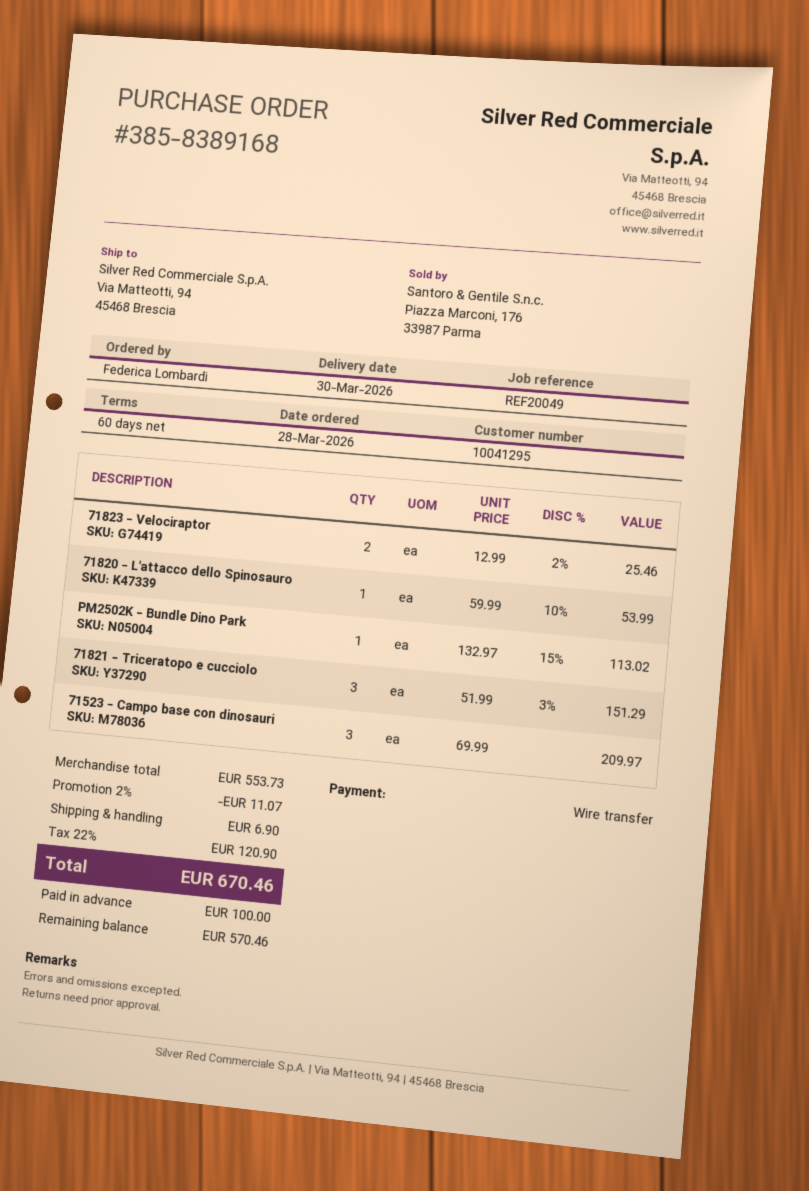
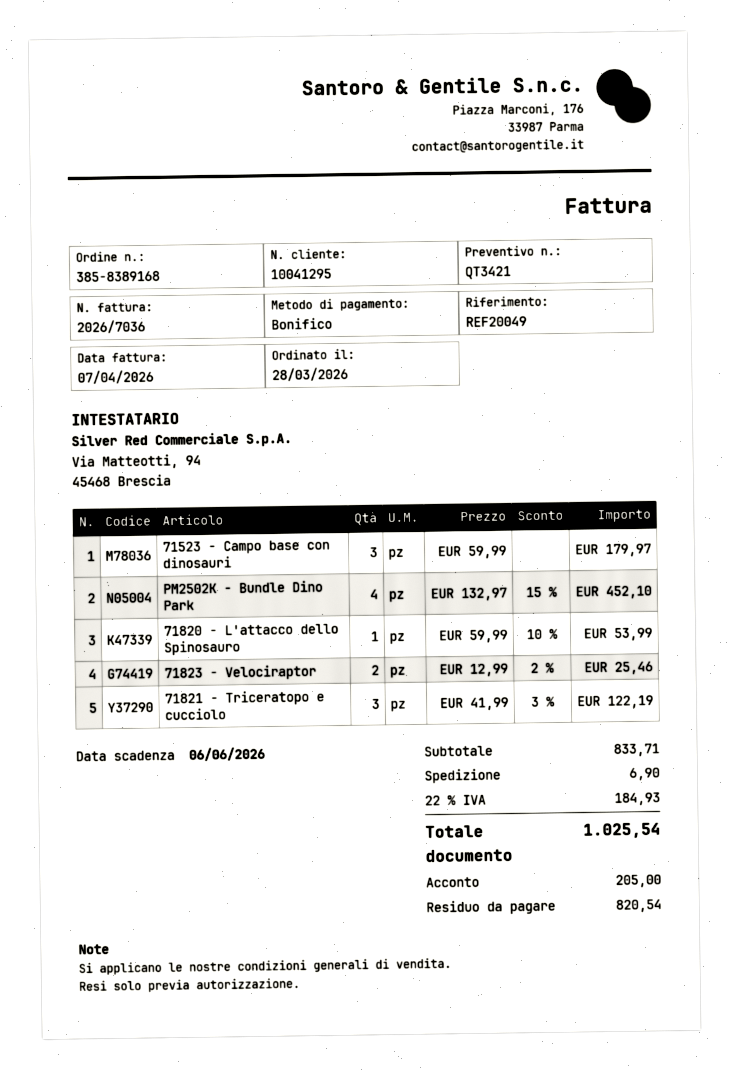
PM2502K - Bundle Dino Park: 1 x 132.97 - 15% = 113.02 -> 4 x 132.97 - 15% = 452.10
71821 - Triceratopo e cucciolo: 3 x 51.99 - 3% = 151.29 -> 3 x 41.99 - 3% = 122.19
71523 - Campo base con dinosauri: 3 x 69.99 = 209.97 -> 3 x 59.99 = 179.97
subtotal: 553.73 -> 833.71
discount: 2% = 11.07 -> none
tax: 22% = 120.90 -> 22% = 184.93
total: 670.46 -> 1025.54
deposit: 100.00 -> 205.00
balance: 570.46 -> 820.54

